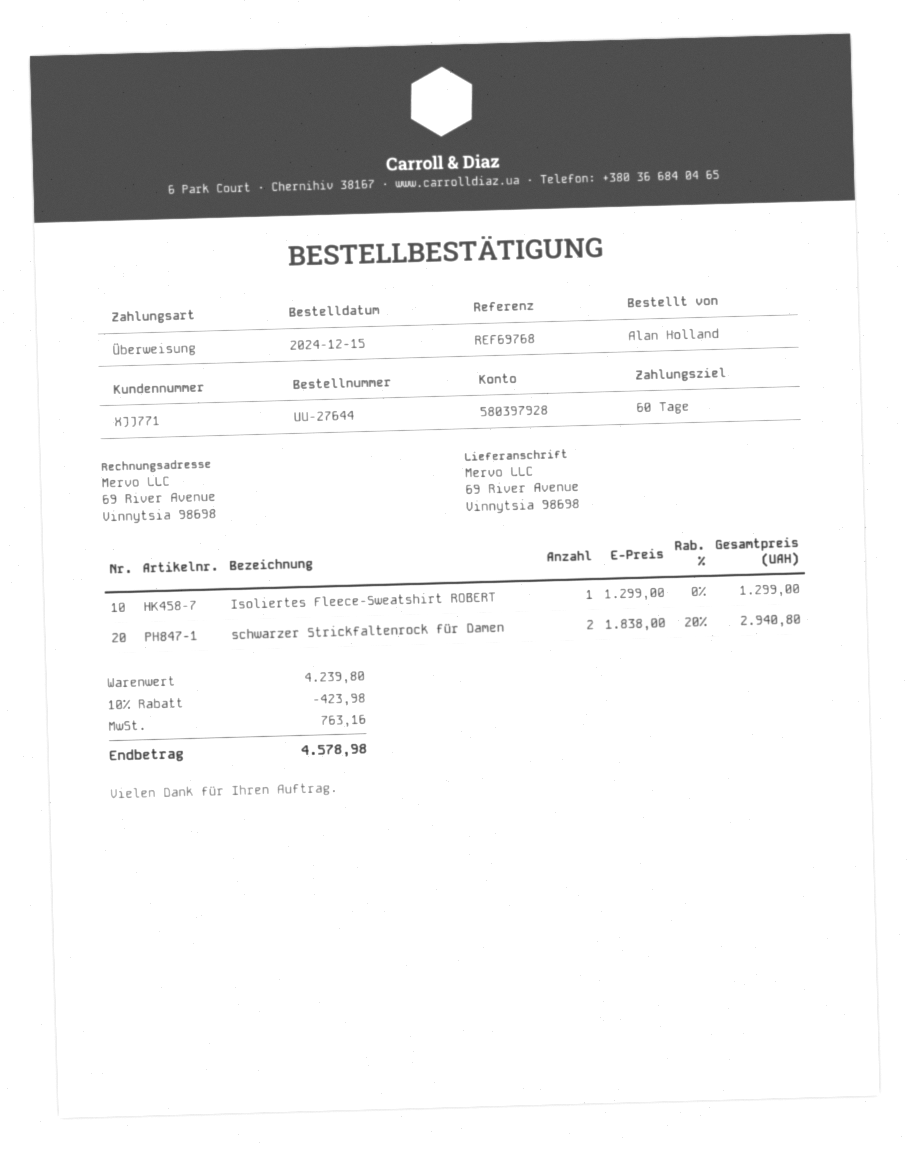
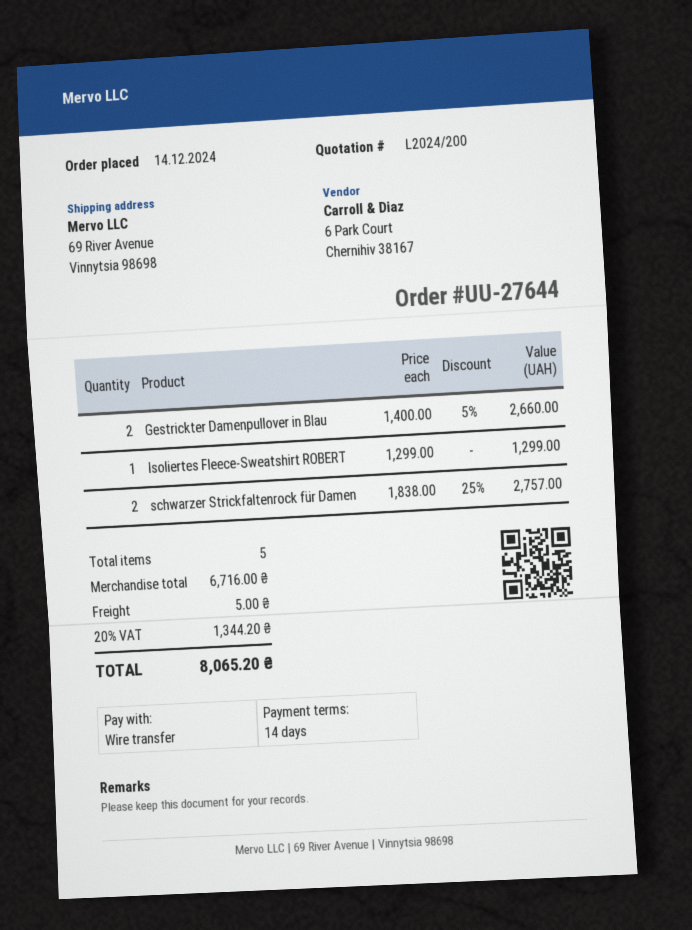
order date: 2024-12-15 -> 2024-12-14
payment terms: 60 days -> 14 days
schwarzer Strickfaltenrock für Damen: 2 x 1838.00 - 20% = 2940.80 -> 2 x 1838.00 - 25% = 2757.00
Gestrickter Damenpullover in Blau: none -> 2 x 1400.00 - 5% = 2660.00
subtotal: 4239.80 -> 6716.00
discount: 10% = 423.98 -> none
shipping: none -> 5.00
tax: 763.16 -> 1344.20
total: 4578.98 -> 8065.20

